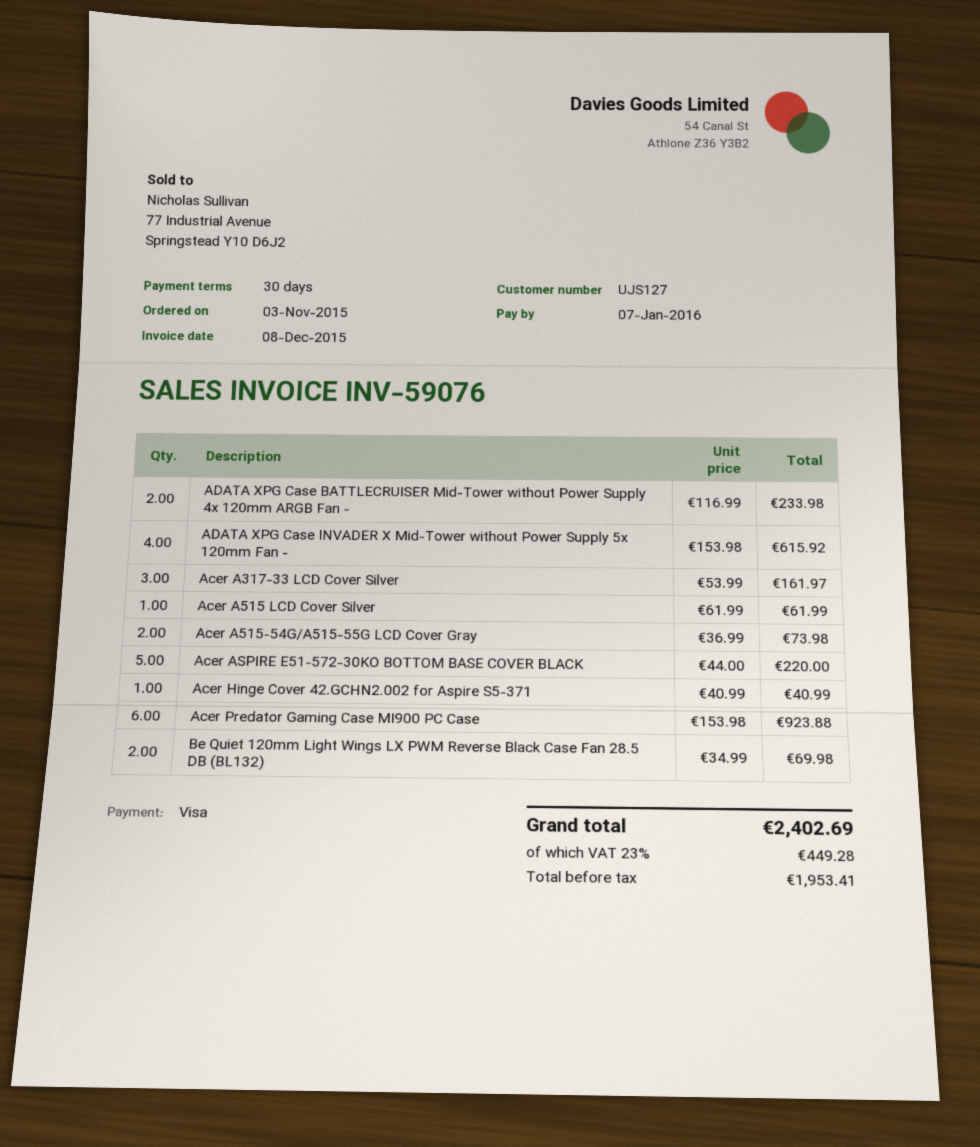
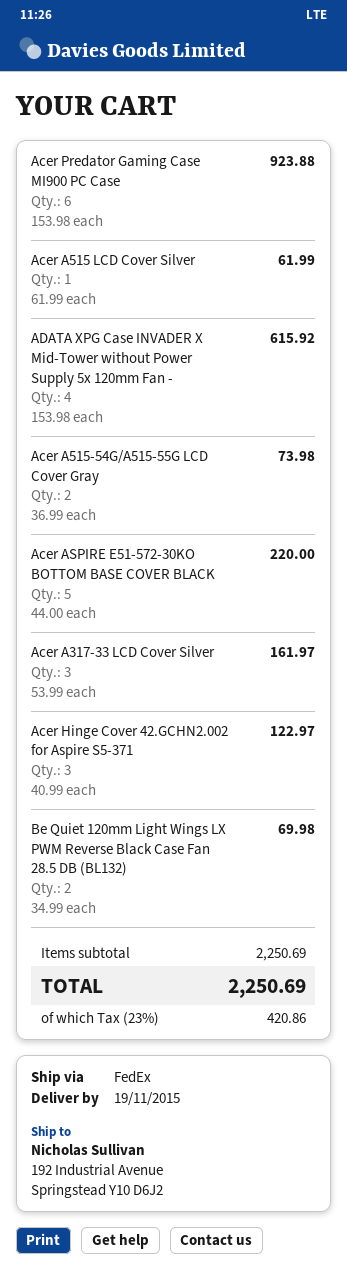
ADATA XPG Case BATTLECRUISER Mid-Tower without Power Supply 4x 120mm ARGB Fan -: 2 x 116.99 = 233.98 -> none
Acer Hinge Cover 42.GCHN2.002 for Aspire S5-371: 1 x 40.99 = 40.99 -> 3 x 40.99 = 122.97
tax: 23% = 449.28 -> 23% = 420.86
total: 2402.69 -> 2250.69

